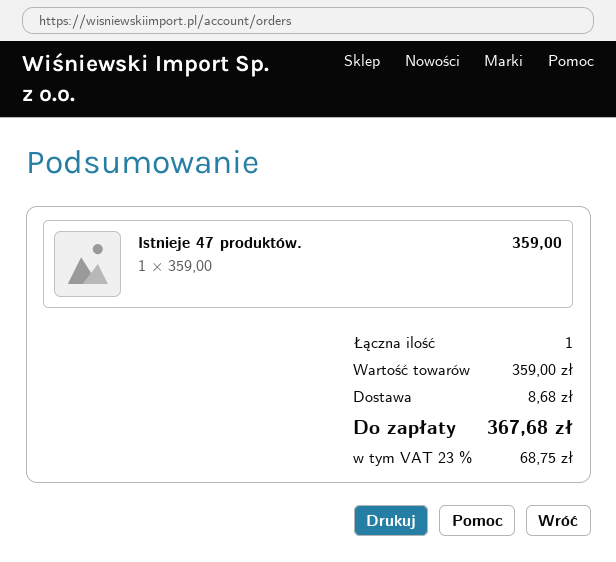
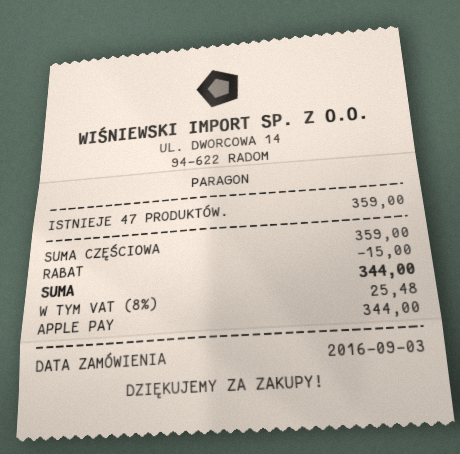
discount: none -> 15.00
shipping: 8.68 -> none
tax: 23% = 68.75 -> 8% = 25.48
total: 367.68 -> 344.00

